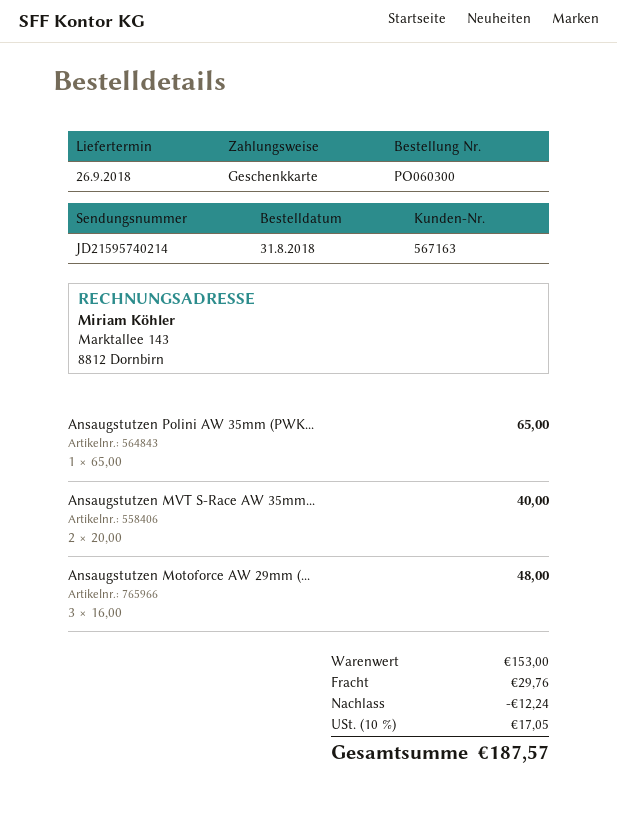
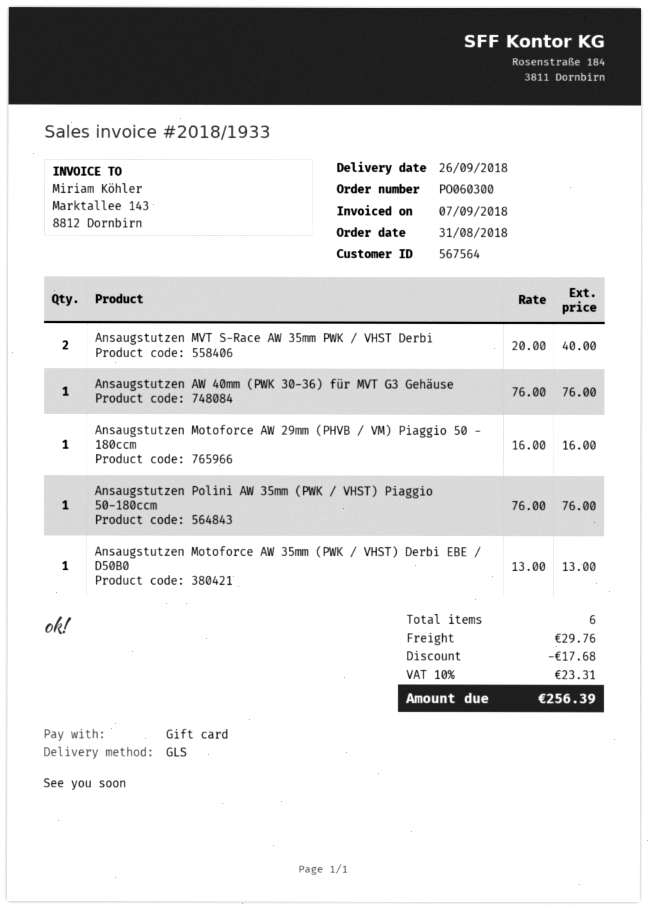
customer number: 567163 -> 567564
Ansaugstutzen Polini AW 35mm (PWK...: 1 x 65.00 = 65.00 -> 1 x 76.00 = 76.00
Ansaugstutzen Motoforce AW 29mm (...: 3 x 16.00 = 48.00 -> 1 x 16.00 = 16.00
Ansaugstutzen AW 40mm (PWK 30-36) für MVT G3 Gehäuse: none -> 1 x 76.00 = 76.00
Ansaugstutzen Motoforce AW 35mm (PWK / VHST) Derbi EBE / D50B0: none -> 1 x 13.00 = 13.00
discount: 12.24 -> 17.68
tax: 10% = 17.05 -> 10% = 23.31
total: 187.57 -> 256.39

